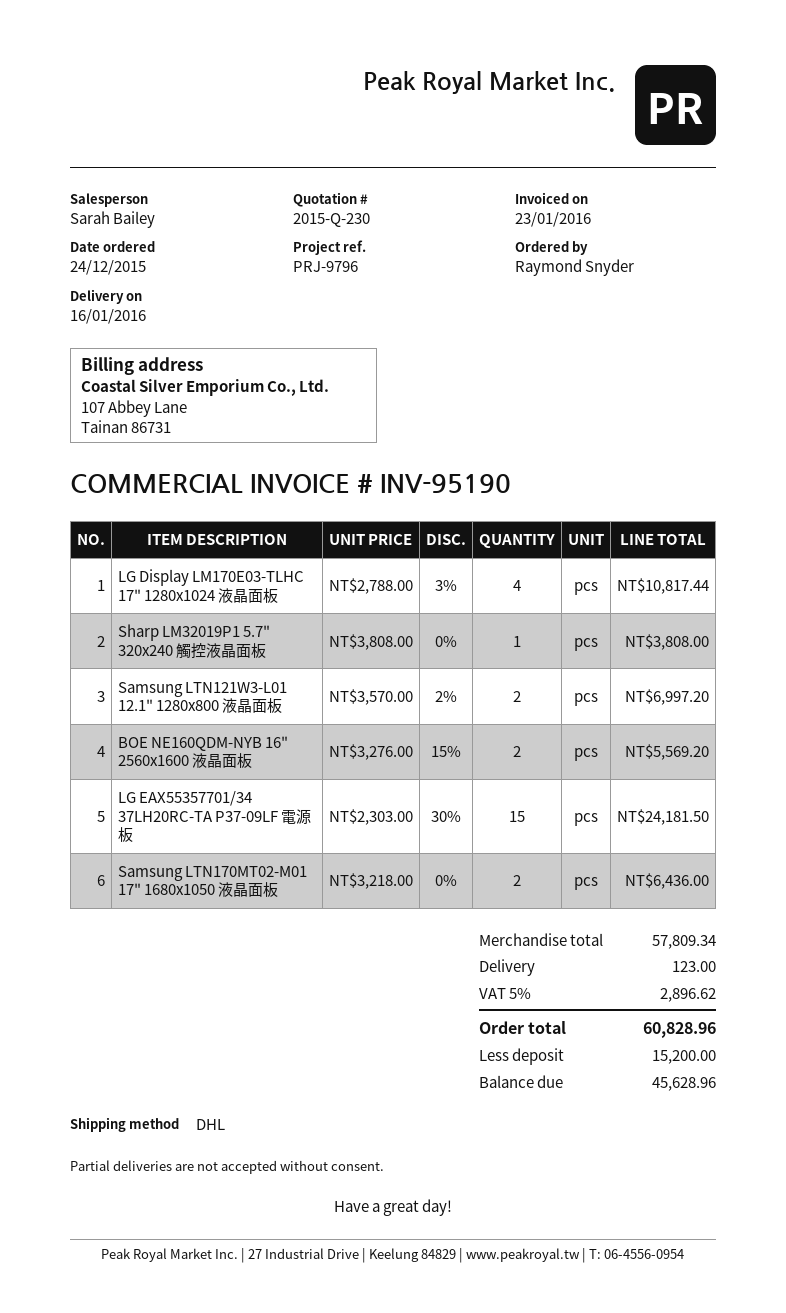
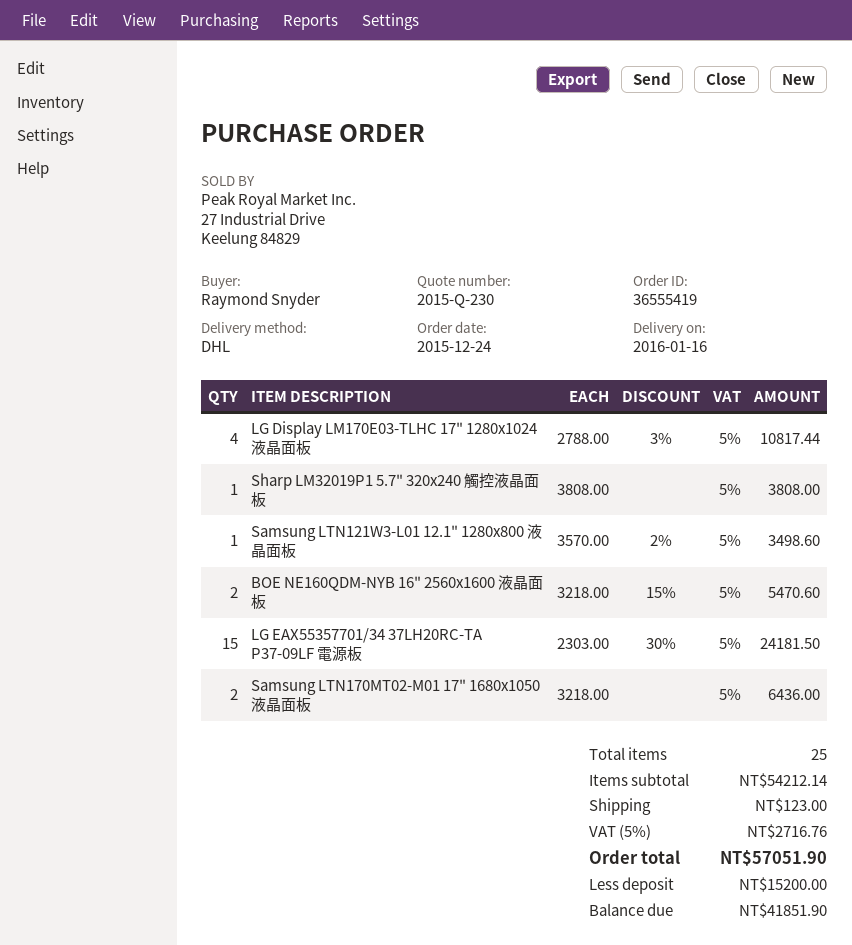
Samsung LTN121W3-L01 12.1" 1280x800 液晶面板: 2 x 3570.00 - 2% = 6997.20 -> 1 x 3570.00 - 2% = 3498.60
BOE NE160QDM-NYB 16" 2560x1600 液晶面板: 2 x 3276.00 - 15% = 5569.20 -> 2 x 3218.00 - 15% = 5470.60
subtotal: 57809.34 -> 54212.14
tax: 5% = 2896.62 -> 5% = 2716.76
total: 60828.96 -> 57051.90
balance: 45628.96 -> 41851.90

